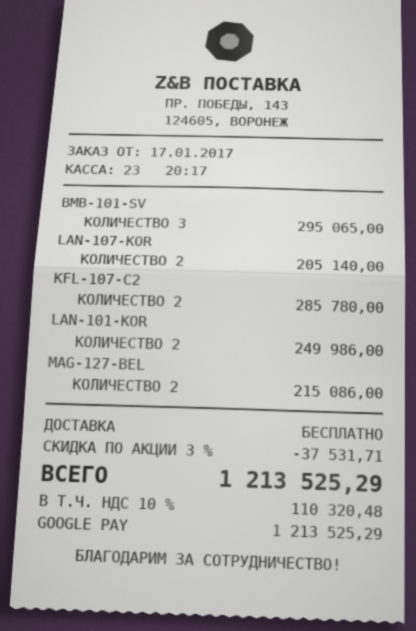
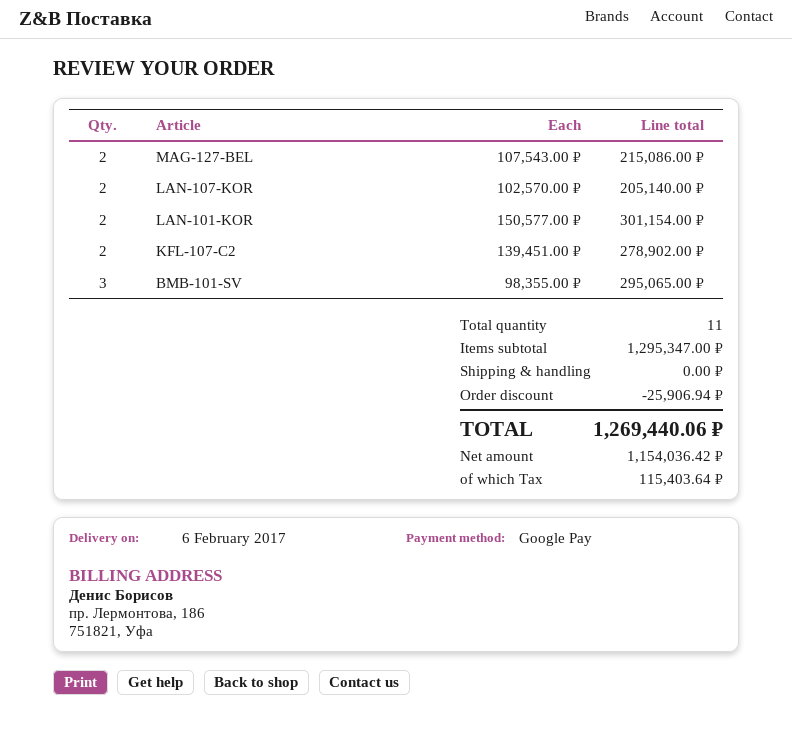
KFL-107-C2: 2 for 285780.00 -> 2 for 278902.00
LAN-101-KOR: 2 for 249986.00 -> 2 for 301154.00
discount: 37531.71 -> 25906.94
tax: 110320.48 -> 115403.64
total: 1213525.29 -> 1269440.06

